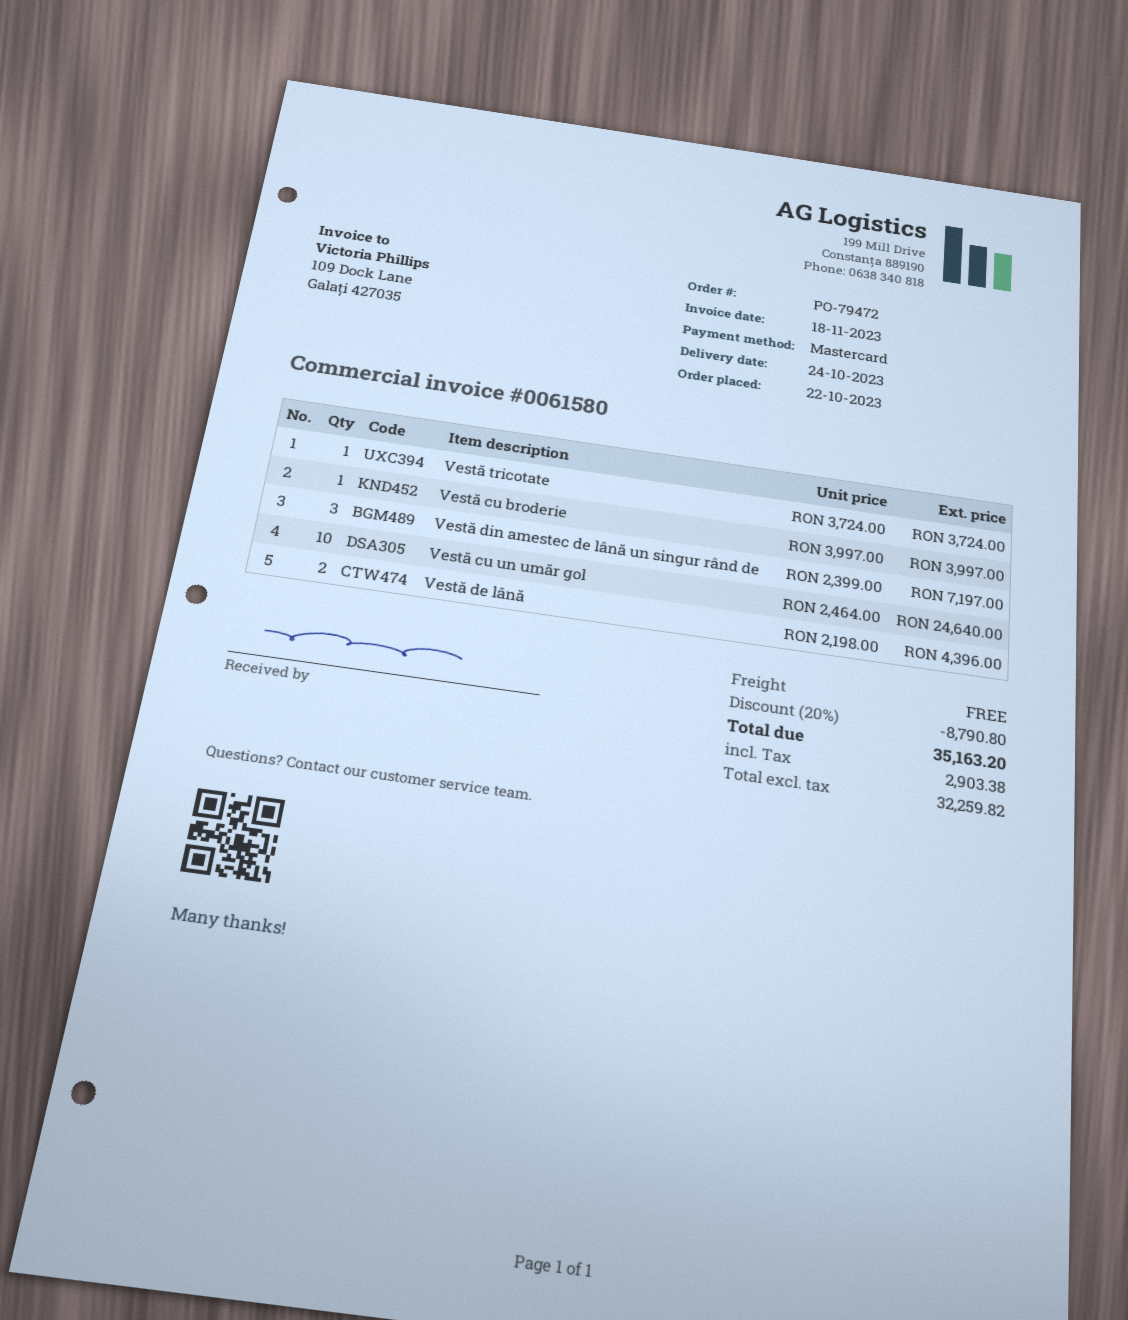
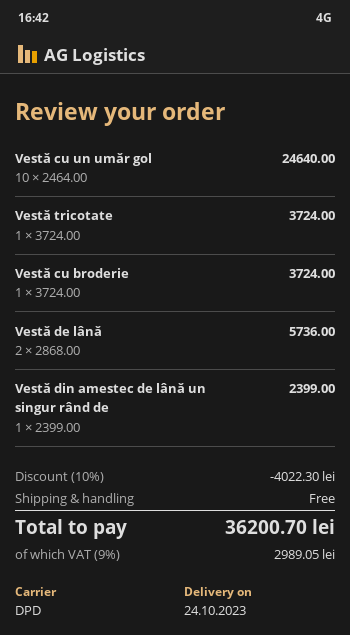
Vestă cu broderie: 1 x 3997.00 = 3997.00 -> 1 x 3724.00 = 3724.00
Vestă din amestec de lână un singur rând de: 3 x 2399.00 = 7197.00 -> 1 x 2399.00 = 2399.00
Vestă de lână: 2 x 2198.00 = 4396.00 -> 2 x 2868.00 = 5736.00
discount: 20% = 8790.80 -> 10% = 4022.30
tax: 2903.38 -> 2989.05
total: 35163.20 -> 36200.70

